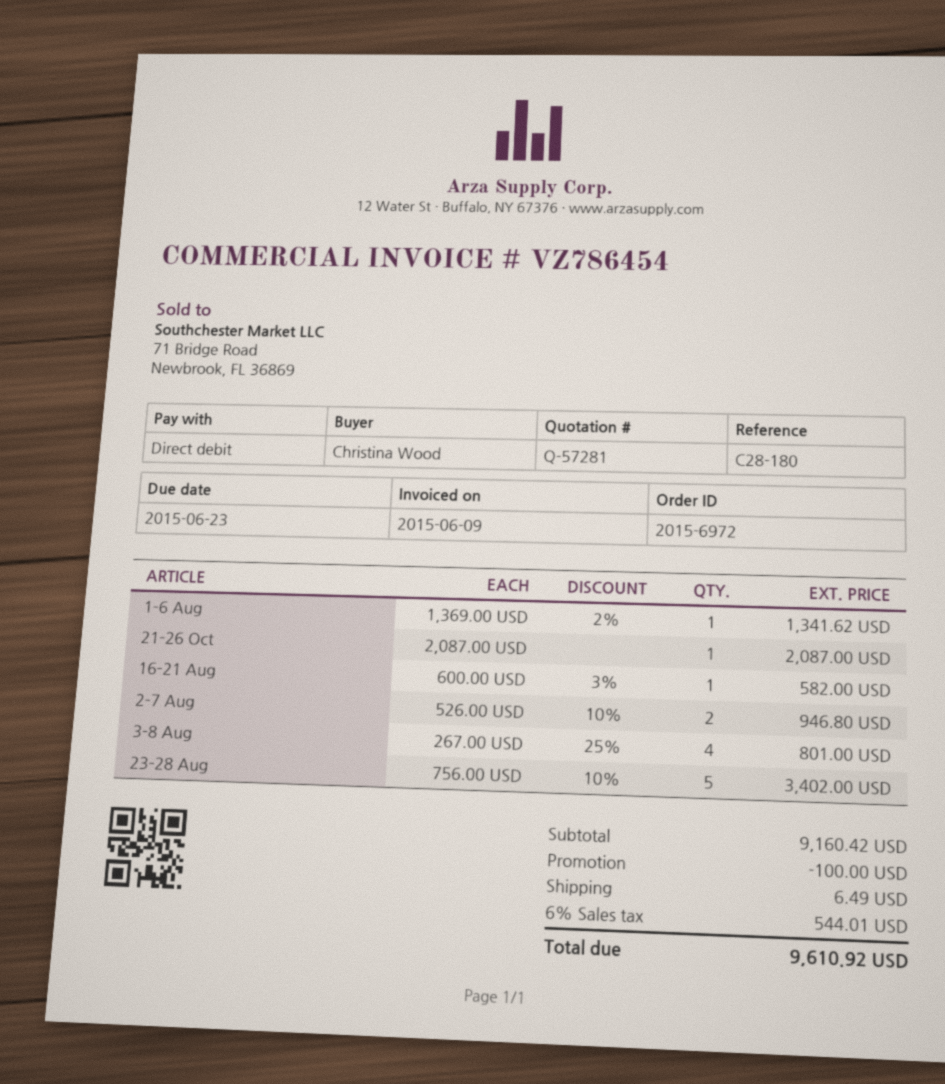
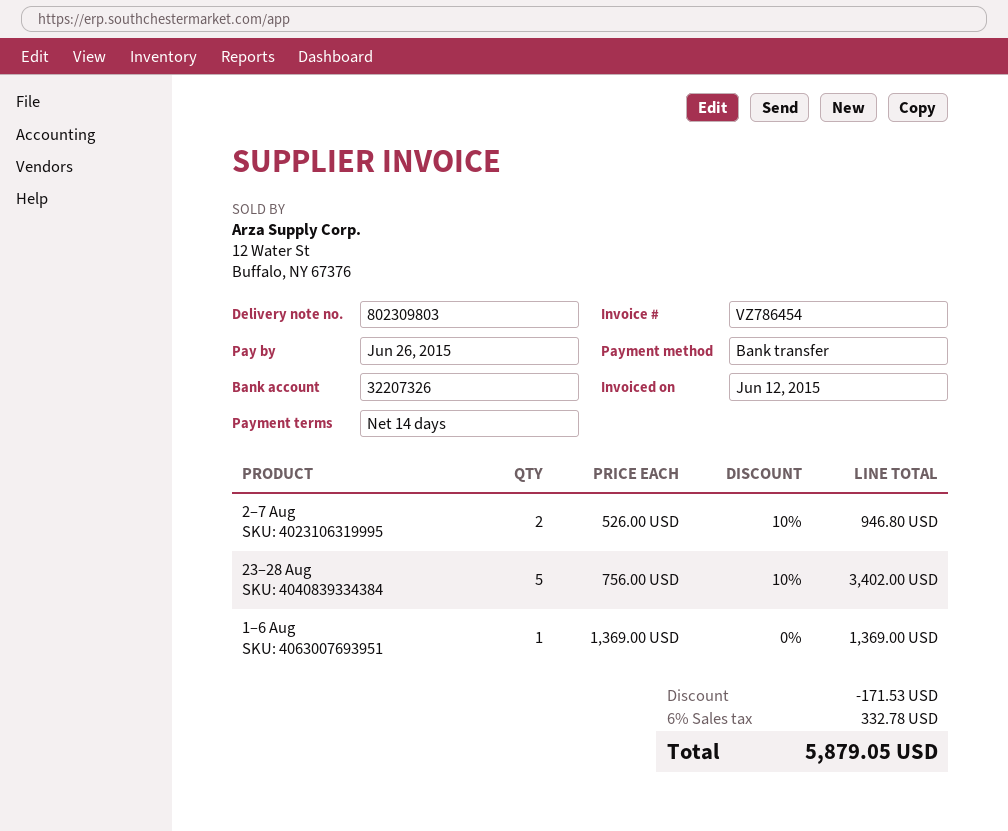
invoice date: 2015-06-09 -> 2015-06-12
due date: 2015-06-23 -> 2015-06-26
payment method: direct debit -> bank transfer
1–6 Aug: 1 x 1369.00 - 2% = 1341.62 -> 1 x 1369.00 = 1369.00
21–26 Oct: 1 x 2087.00 = 2087.00 -> none
16–21 Aug: 1 x 600.00 - 3% = 582.00 -> none
3–8 Aug: 4 x 267.00 - 25% = 801.00 -> none
discount: 100.00 -> 171.53
shipping: 6.49 -> none
tax: 6% = 544.01 -> 6% = 332.78
total: 9610.92 -> 5879.05

